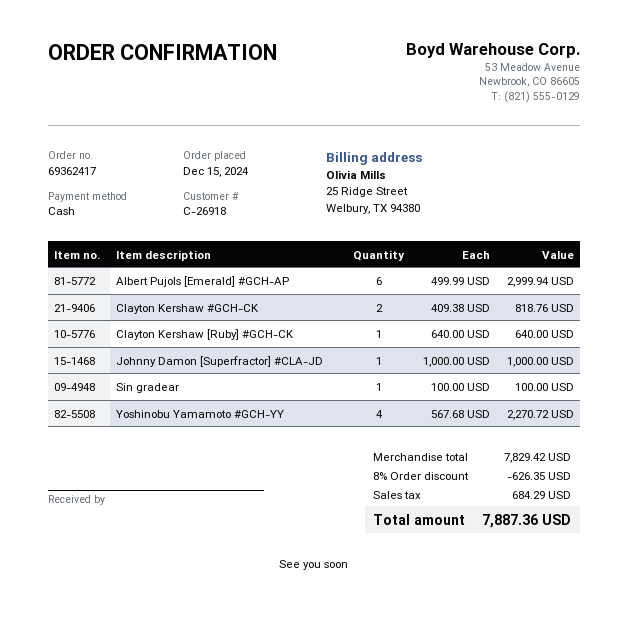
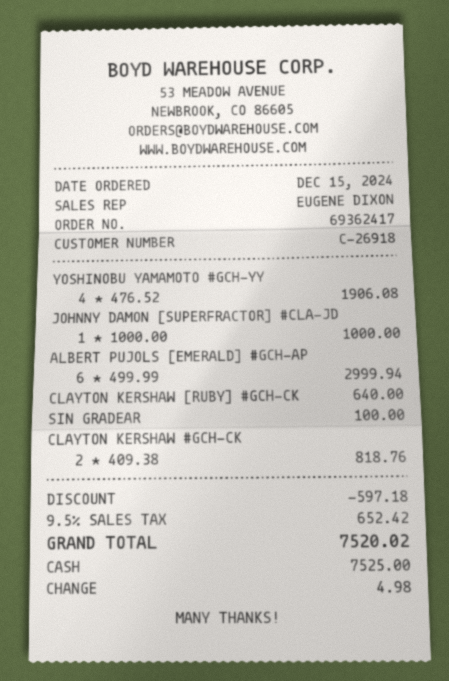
Yoshinobu Yamamoto #GCH-YY: 4 x 567.68 = 2270.72 -> 4 x 476.52 = 1906.08
discount: 626.35 -> 597.18
tax: 684.29 -> 652.42
total: 7887.36 -> 7520.02

